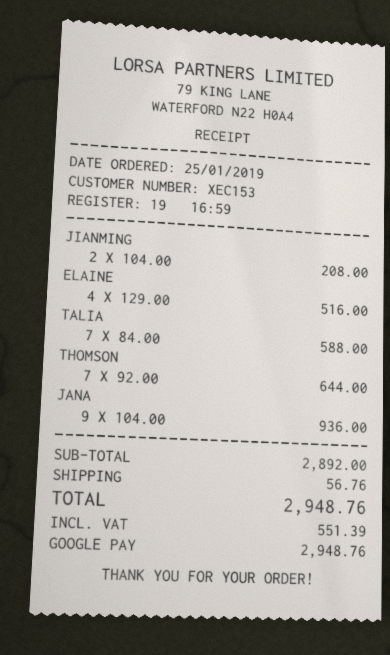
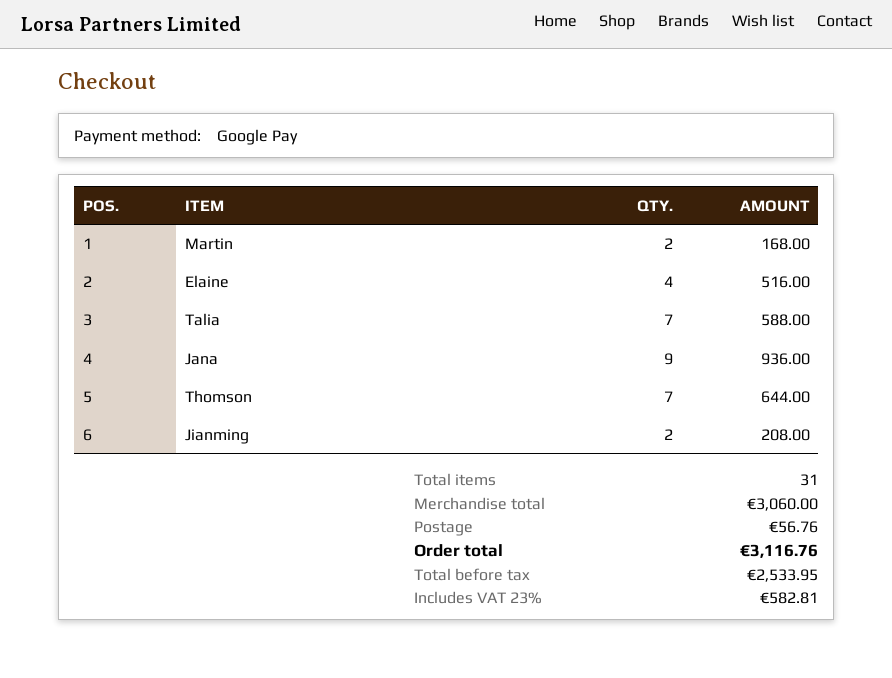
Martin: none -> 2 for 168.00
subtotal: 2892.00 -> 3060.00
tax: 551.39 -> 582.81
total: 2948.76 -> 3116.76

